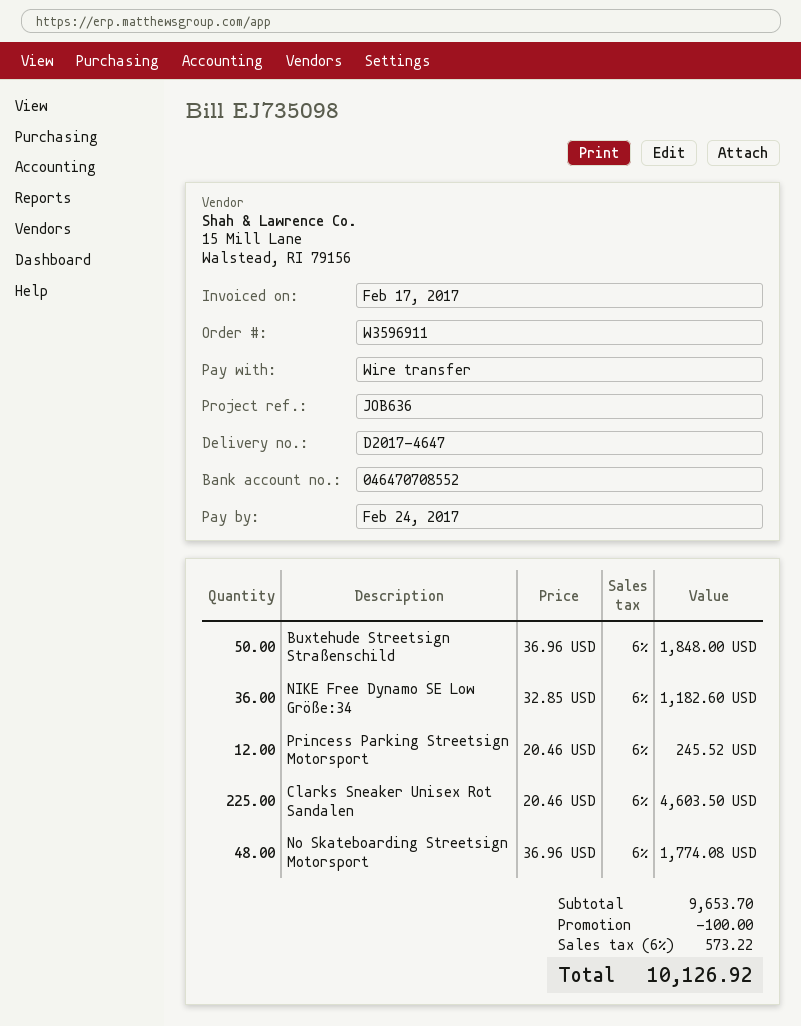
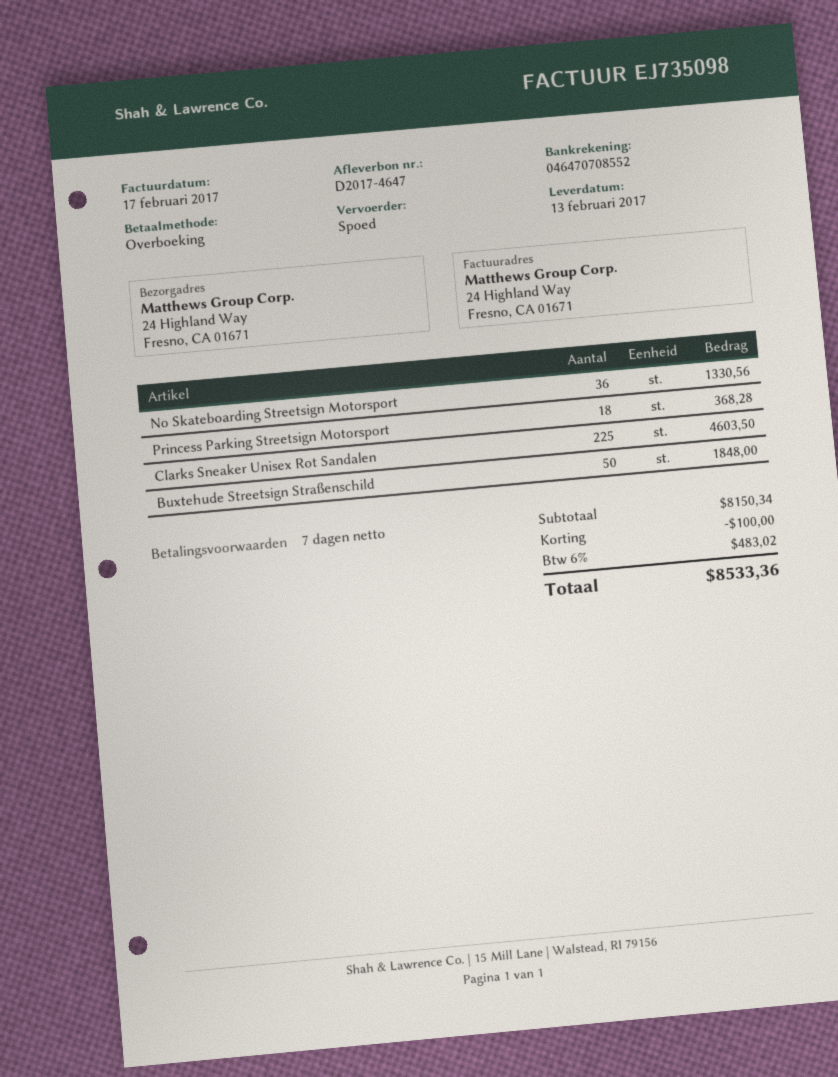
NIKE Free Dynamo SE Low Größe:34: 36 for 1182.60 -> none
Princess Parking Streetsign Motorsport: 12 for 245.52 -> 18 for 368.28
No Skateboarding Streetsign Motorsport: 48 for 1774.08 -> 36 for 1330.56
subtotal: 9653.70 -> 8150.34
tax: 6% = 573.22 -> 6% = 483.02
total: 10126.92 -> 8533.36

